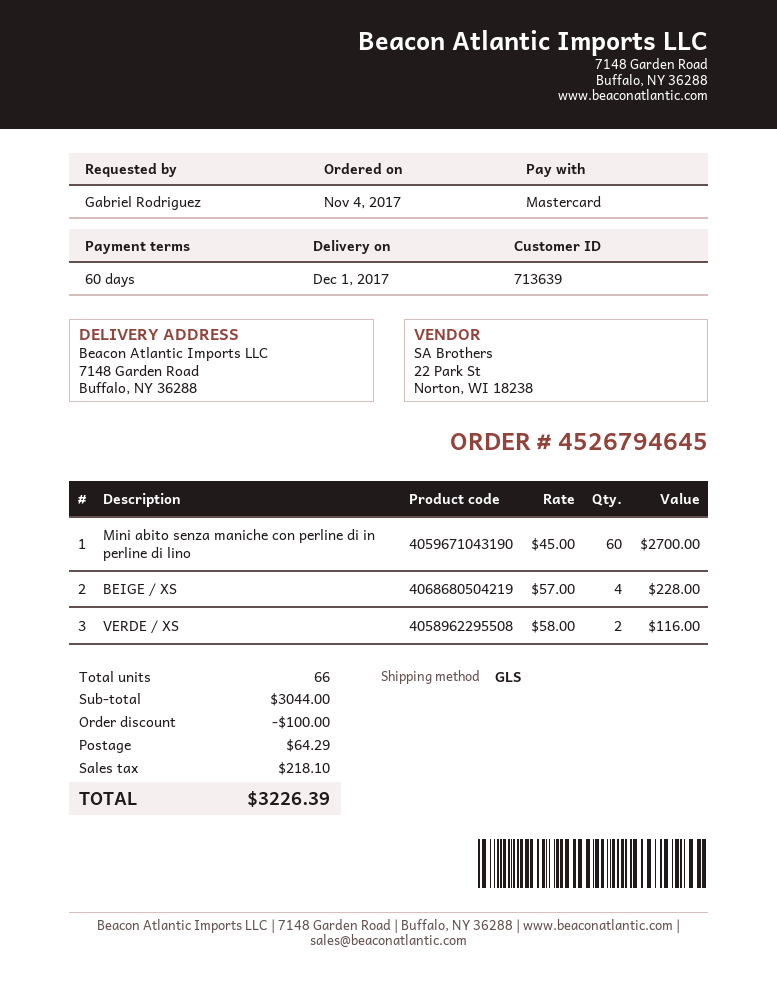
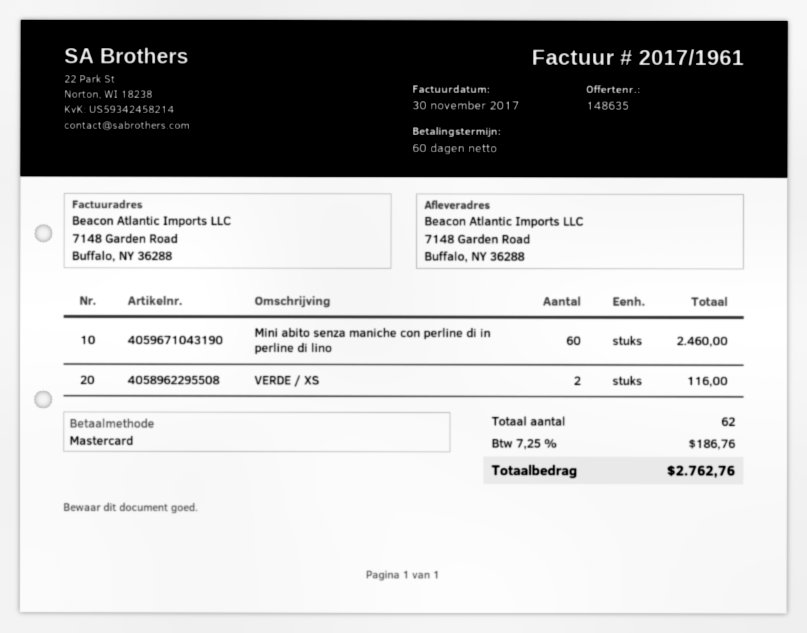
Mini abito senza maniche con perline di in perline di lino: 60 for 2700.00 -> 60 for 2460.00
BEIGE / XS: 4 for 228.00 -> none
total quantity: 66 -> 62
discount: 100.00 -> none
shipping: 64.29 -> none
tax: 218.10 -> 186.76
total: 3226.39 -> 2762.76

